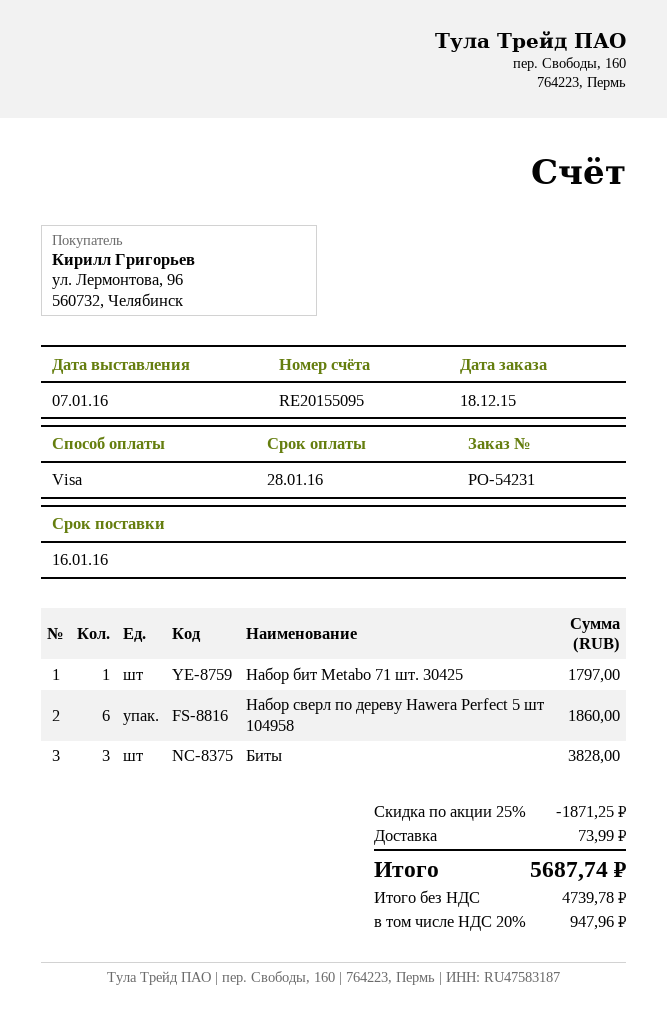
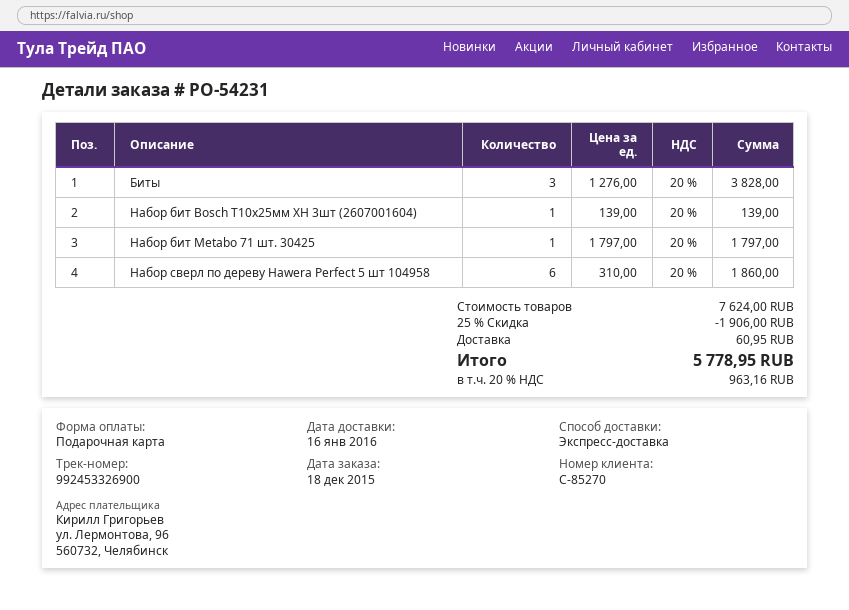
payment method: Visa -> gift card
Набор бит Bosch T10x25мм XH 3шт (2607001604): none -> 1 for 139.00
discount: 25% = 1871.25 -> 25% = 1906.00
shipping: 73.99 -> 60.95
tax: 20% = 947.96 -> 20% = 963.16
total: 5687.74 -> 5778.95

